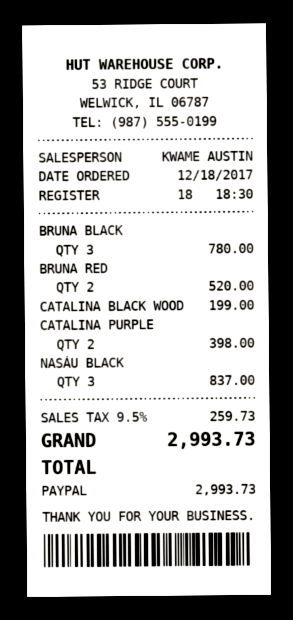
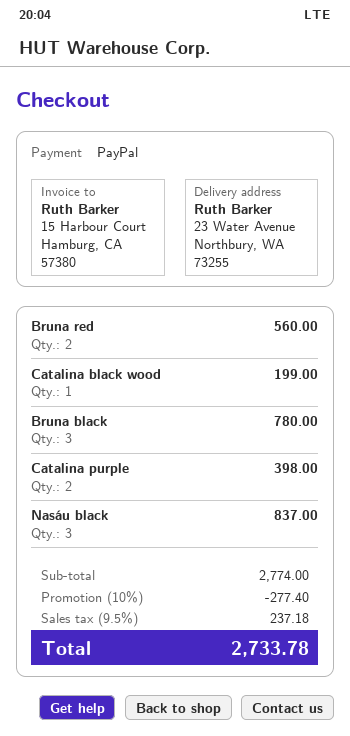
BRUNA RED: 2 for 520.00 -> 2 for 560.00
discount: none -> 10% = 277.40
tax: 9.5% = 259.73 -> 9.5% = 237.18
total: 2993.73 -> 2733.78

